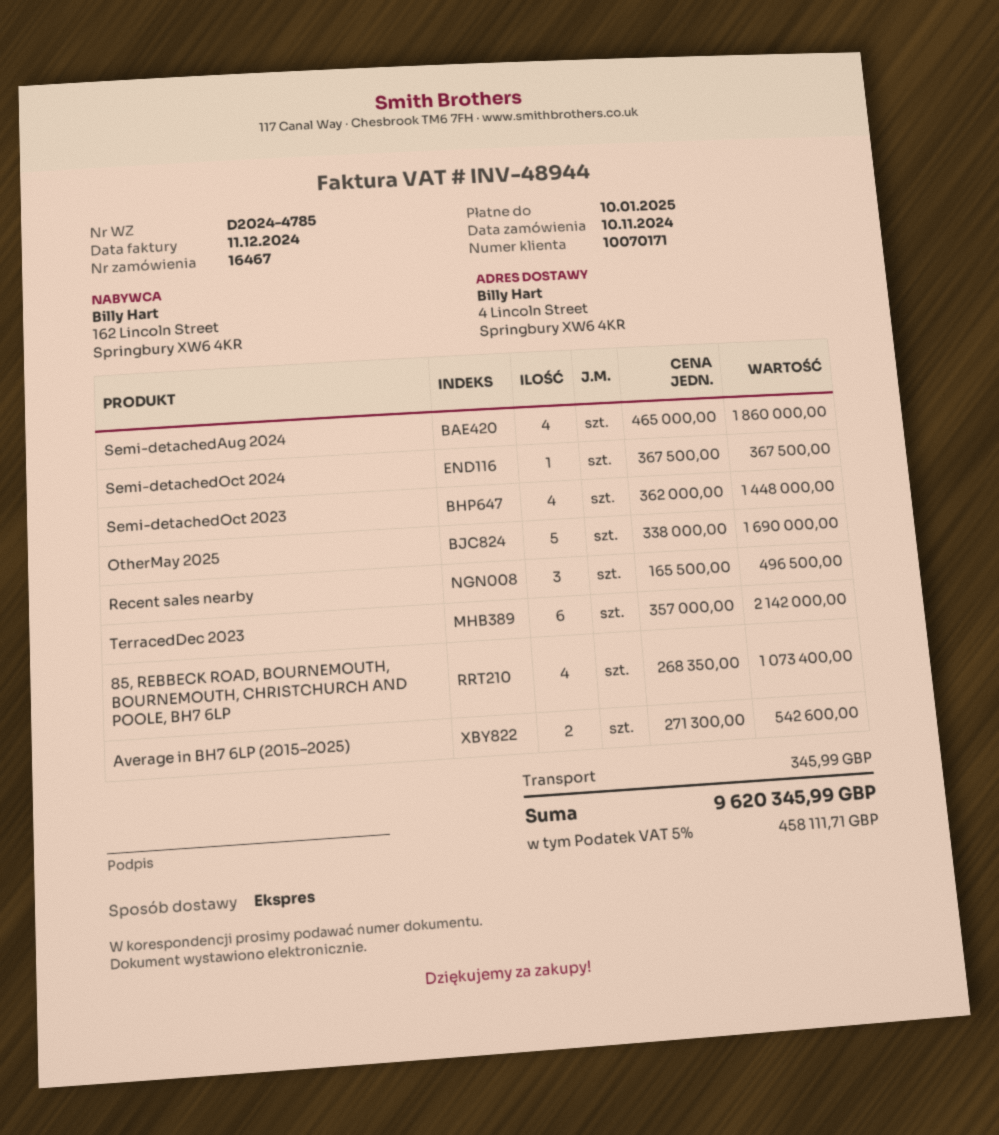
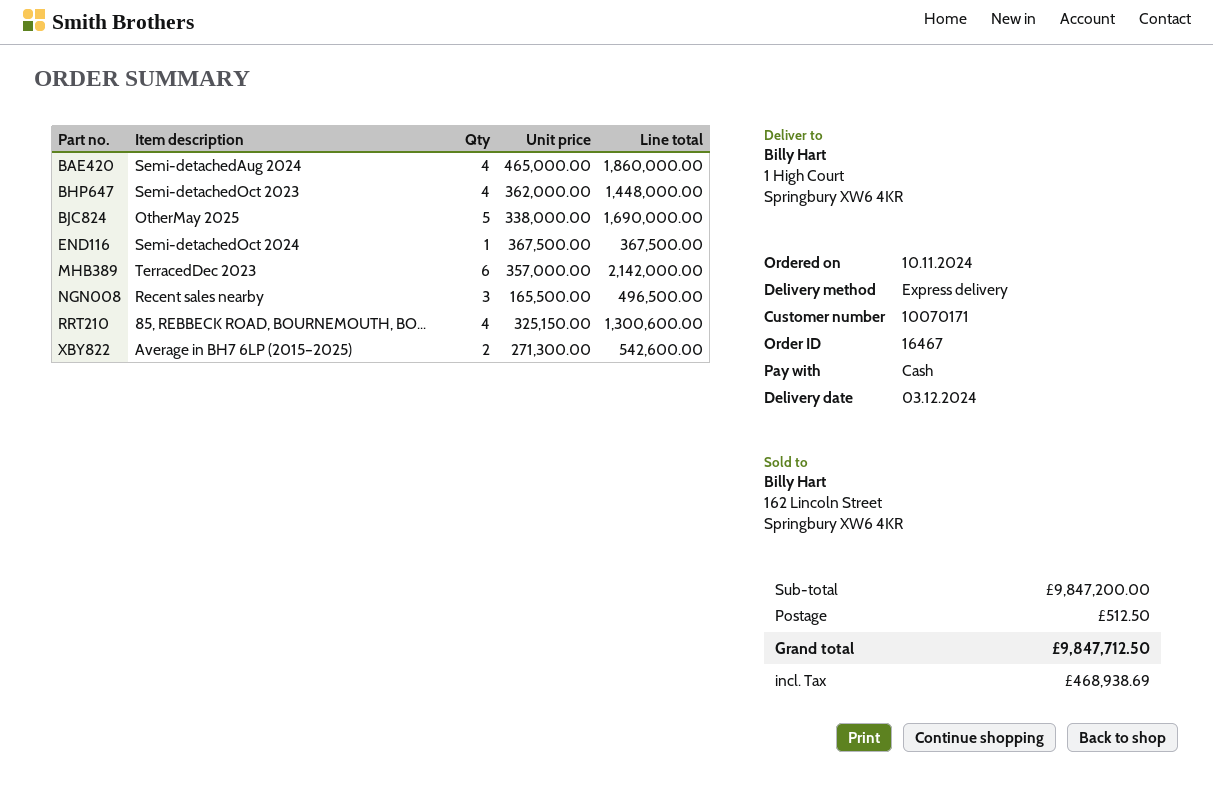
ship to: 4 Lincoln Street, Springbury XW6 4KR -> 1 High Court, Springbury XW6 4KR
85, REBBECK ROAD, BOURNEMOUTH, BOURNEMOUTH, CHRISTCHURCH AND POOLE, BH7 6LP: 4 x 268350.00 = 1073400.00 -> 4 x 325150.00 = 1300600.00
shipping: 345.99 -> 512.50
tax: 458111.71 -> 468938.69
total: 9620345.99 -> 9847712.50

